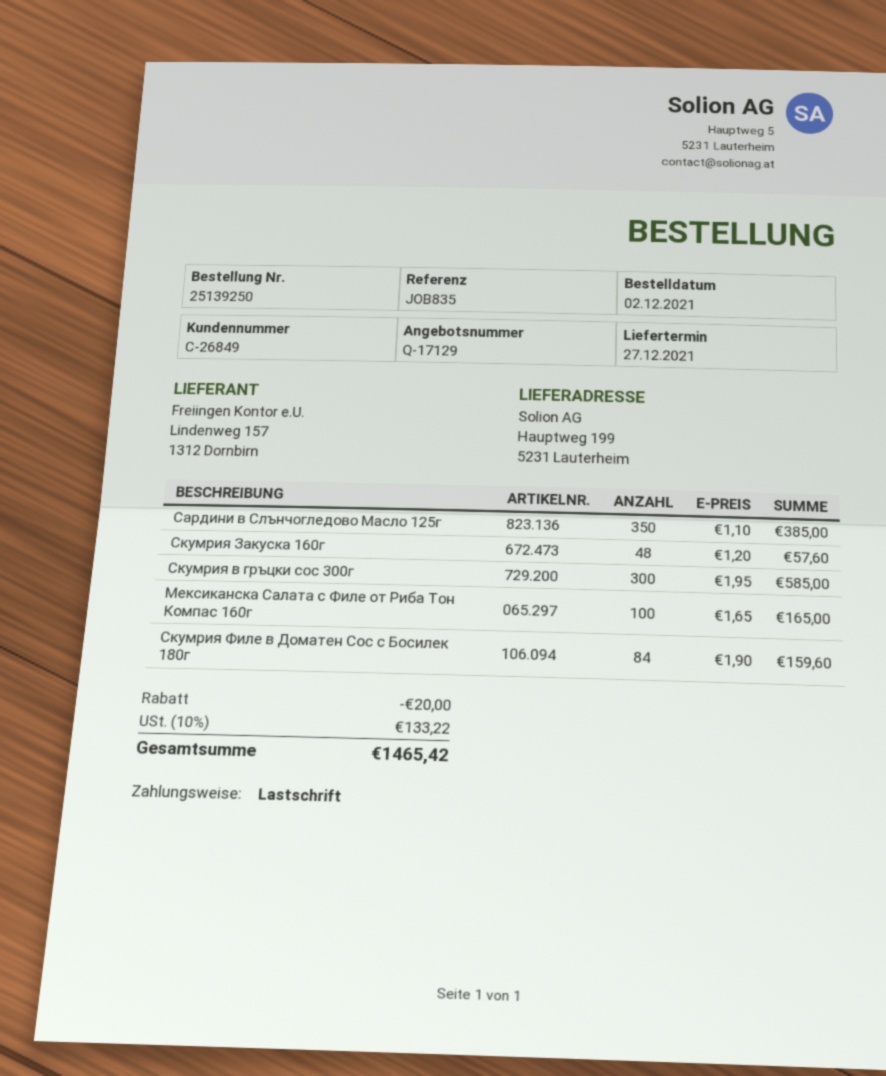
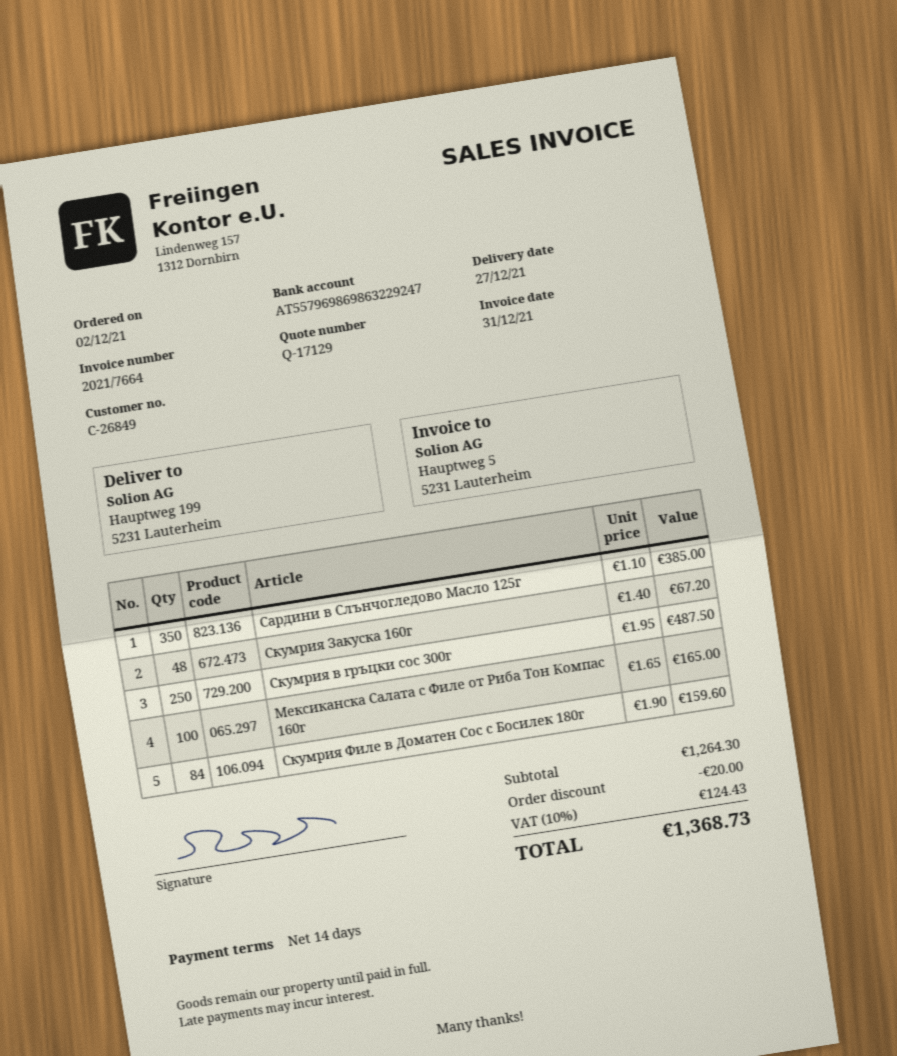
Скумрия Закуска 160г: 48 x 1.20 = 57.60 -> 48 x 1.40 = 67.20
Скумрия в гръцки сос 300г: 300 x 1.95 = 585.00 -> 250 x 1.95 = 487.50
tax: 10% = 133.22 -> 10% = 124.43
total: 1465.42 -> 1368.73

